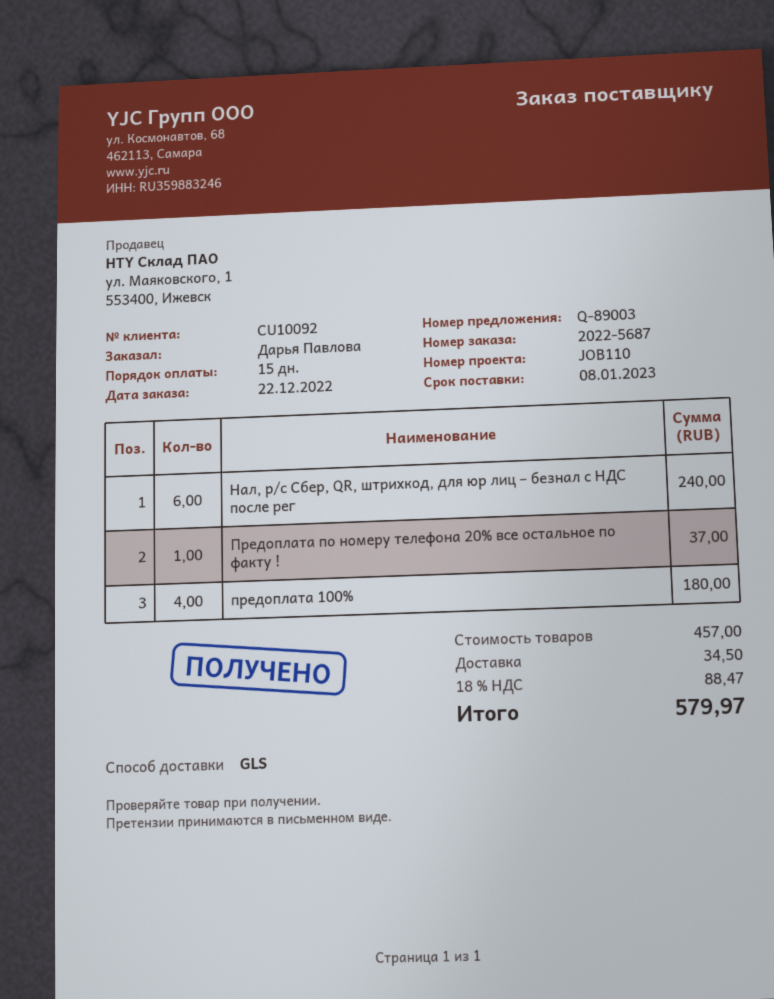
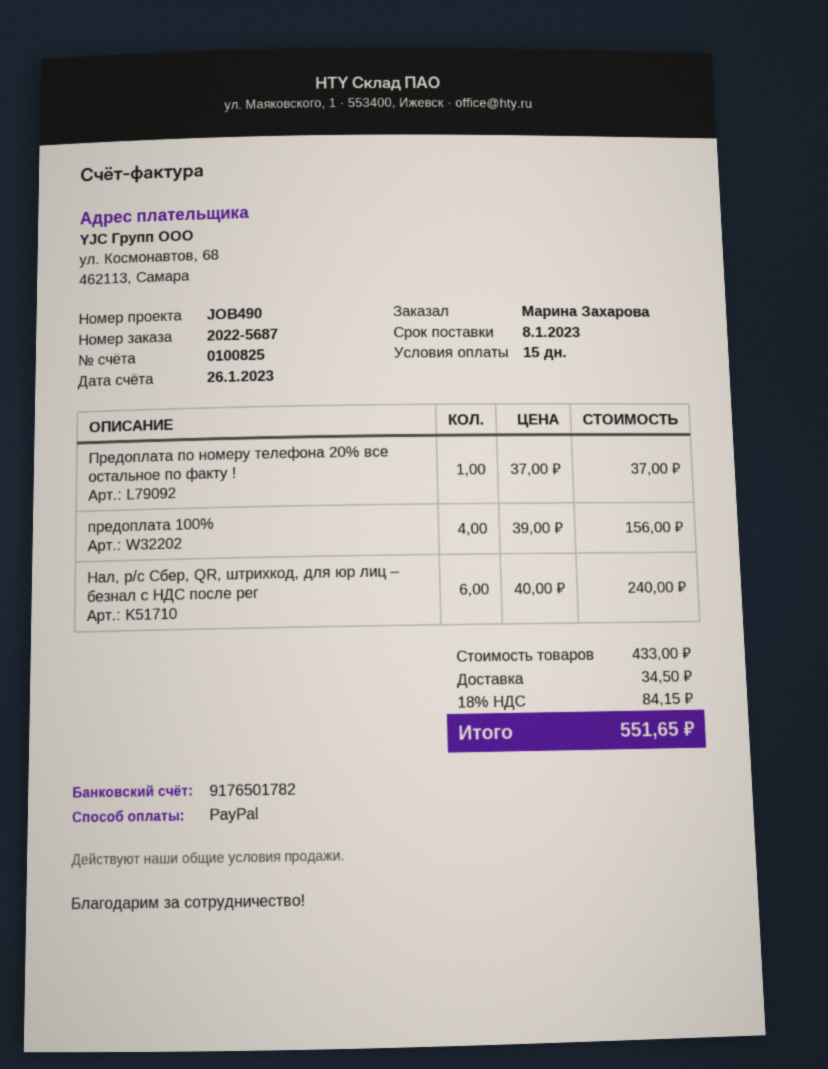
reference: JOB110 -> JOB490
ordered by: Дарья Павлова -> Марина Захарова
предоплата 100%: 4 for 180.00 -> 4 for 156.00
subtotal: 457.00 -> 433.00
tax: 18% = 88.47 -> 18% = 84.15
total: 579.97 -> 551.65

